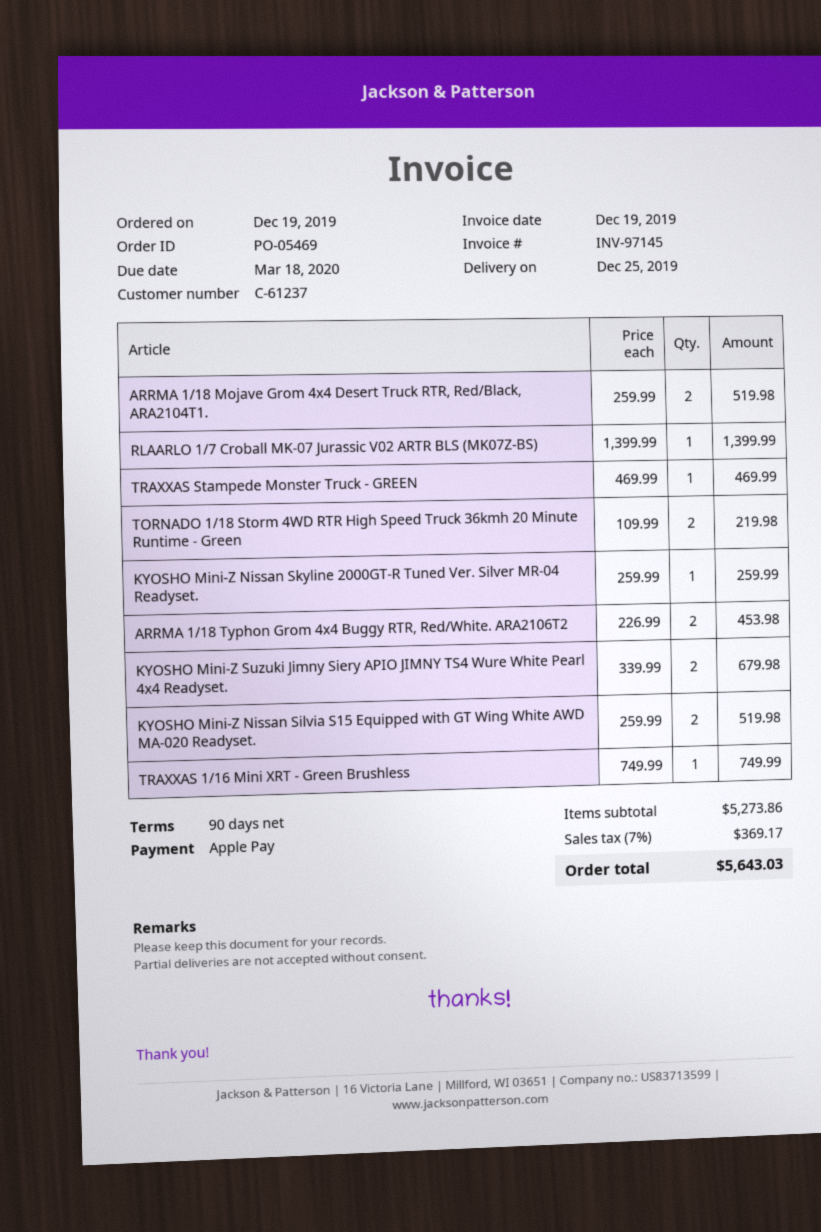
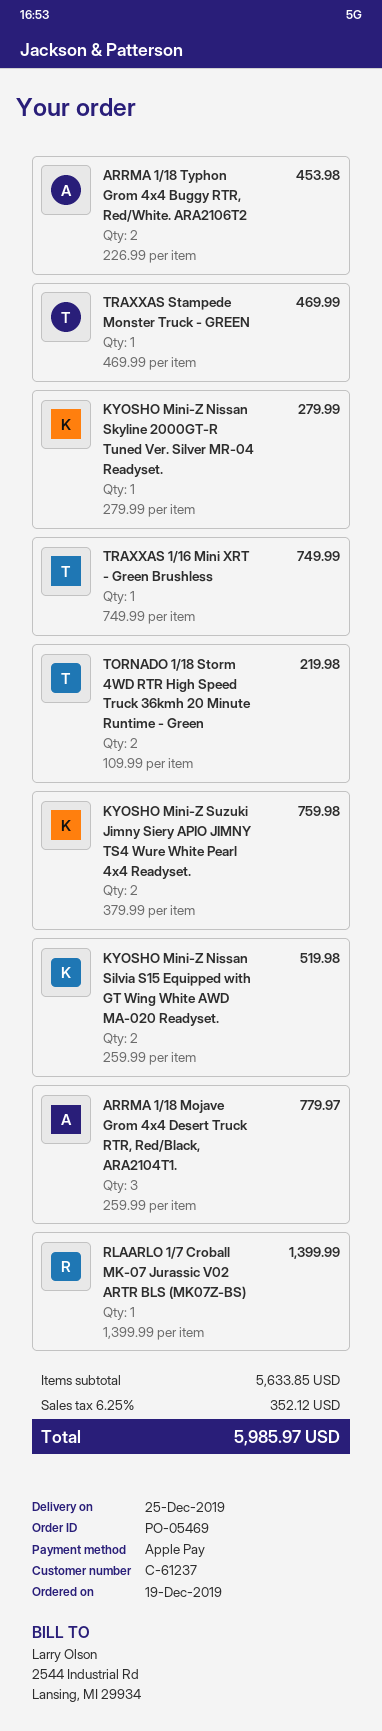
ARRMA 1/18 Mojave Grom 4x4 Desert Truck RTR, Red/Black, ARA2104T1.: 2 x 259.99 = 519.98 -> 3 x 259.99 = 779.97
KYOSHO Mini-Z Nissan Skyline 2000GT-R Tuned Ver. Silver MR-04 Readyset.: 1 x 259.99 = 259.99 -> 1 x 279.99 = 279.99
KYOSHO Mini-Z Suzuki Jimny Siery APIO JIMNY TS4 Wure White Pearl 4x4 Readyset.: 2 x 339.99 = 679.98 -> 2 x 379.99 = 759.98
subtotal: 5273.86 -> 5633.85
tax: 7% = 369.17 -> 6.25% = 352.12
total: 5643.03 -> 5985.97

